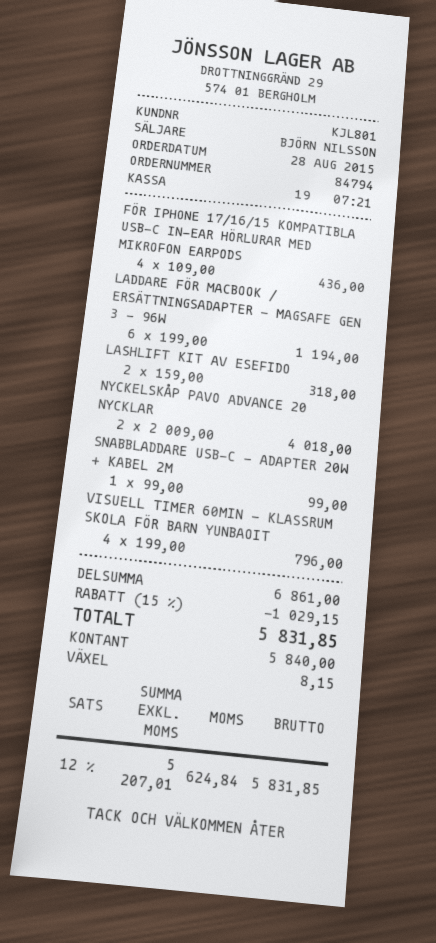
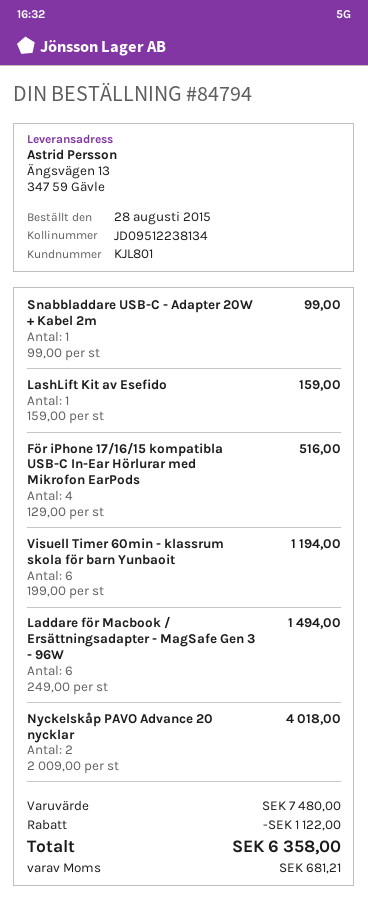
FÖR IPHONE 17/16/15 KOMPATIBLA USB-C IN-EAR HÖRLURAR MED MIKROFON EARPODS: 4 x 109.00 = 436.00 -> 4 x 129.00 = 516.00
LADDARE FÖR MACBOOK / ERSÄTTNINGSADAPTER - MAGSAFE GEN 3 - 96W: 6 x 199.00 = 1194.00 -> 6 x 249.00 = 1494.00
LASHLIFT KIT AV ESEFIDO: 2 x 159.00 = 318.00 -> 1 x 159.00 = 159.00
VISUELL TIMER 60MIN - KLASSRUM SKOLA FÖR BARN YUNBAOIT: 4 x 199.00 = 796.00 -> 6 x 199.00 = 1194.00
subtotal: 6861.00 -> 7480.00
discount: 1029.15 -> 1122.00
tax: 624.84 -> 681.21
total: 5831.85 -> 6358.00

